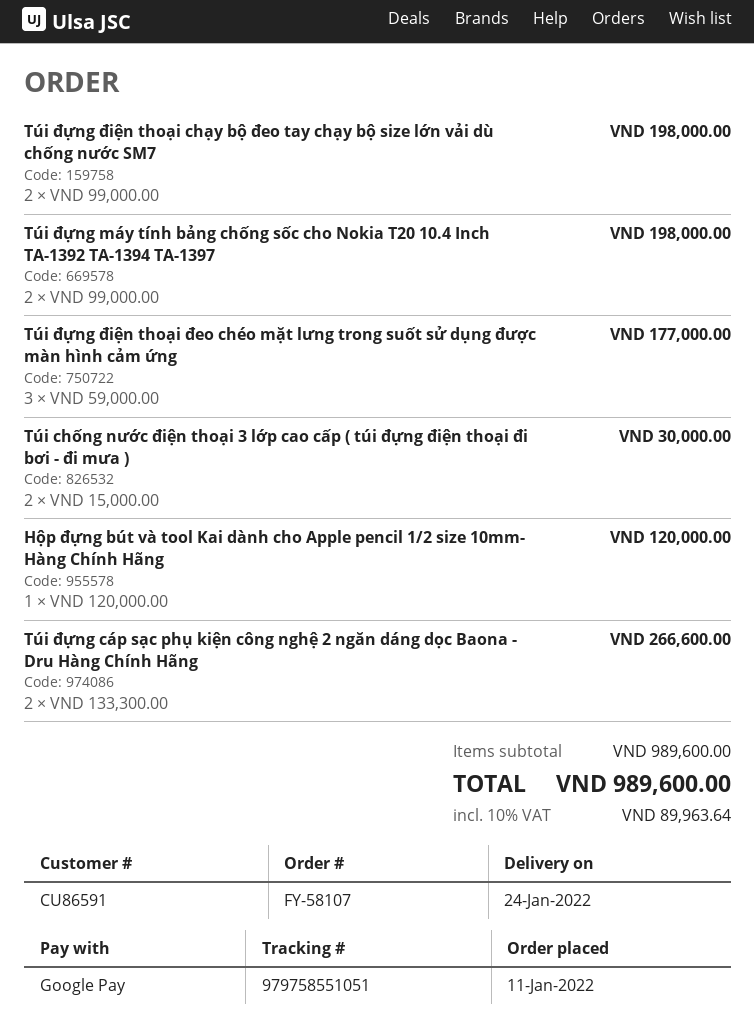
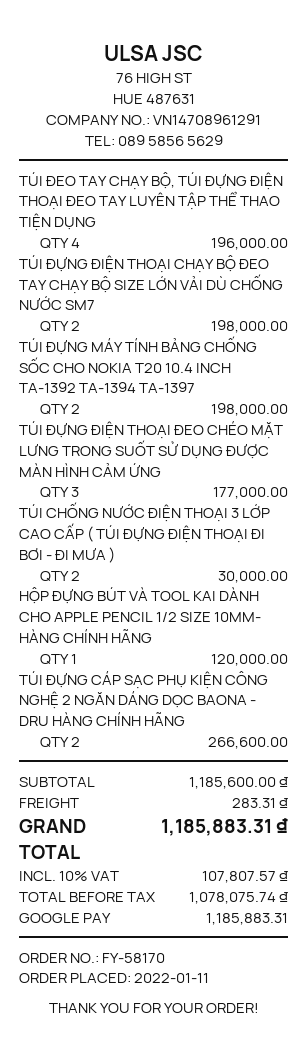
order number: FY-58107 -> FY-58170
TÚI ĐEO TAY CHẠY BỘ, TÚI ĐỰNG ĐIỆN THOẠI ĐEO TAY LUYÊN TẬP THỂ THAO TIỆN DỤNG: none -> 4 for 196000.00
subtotal: 989600.00 -> 1185600.00
shipping: none -> 283.31
tax: 10% = 89963.64 -> 10% = 107807.57
total: 989600.00 -> 1185883.31

